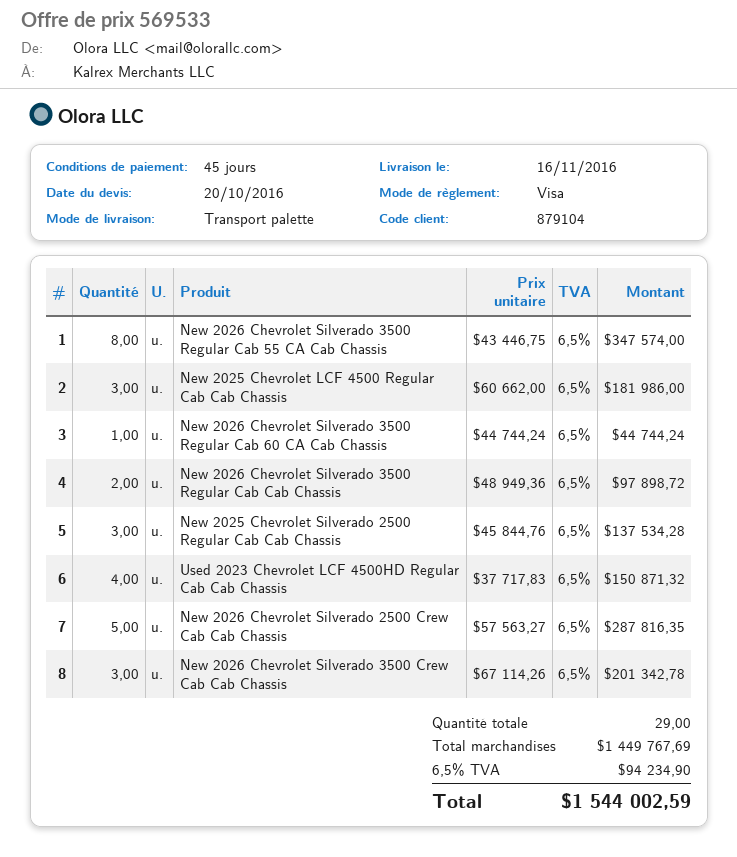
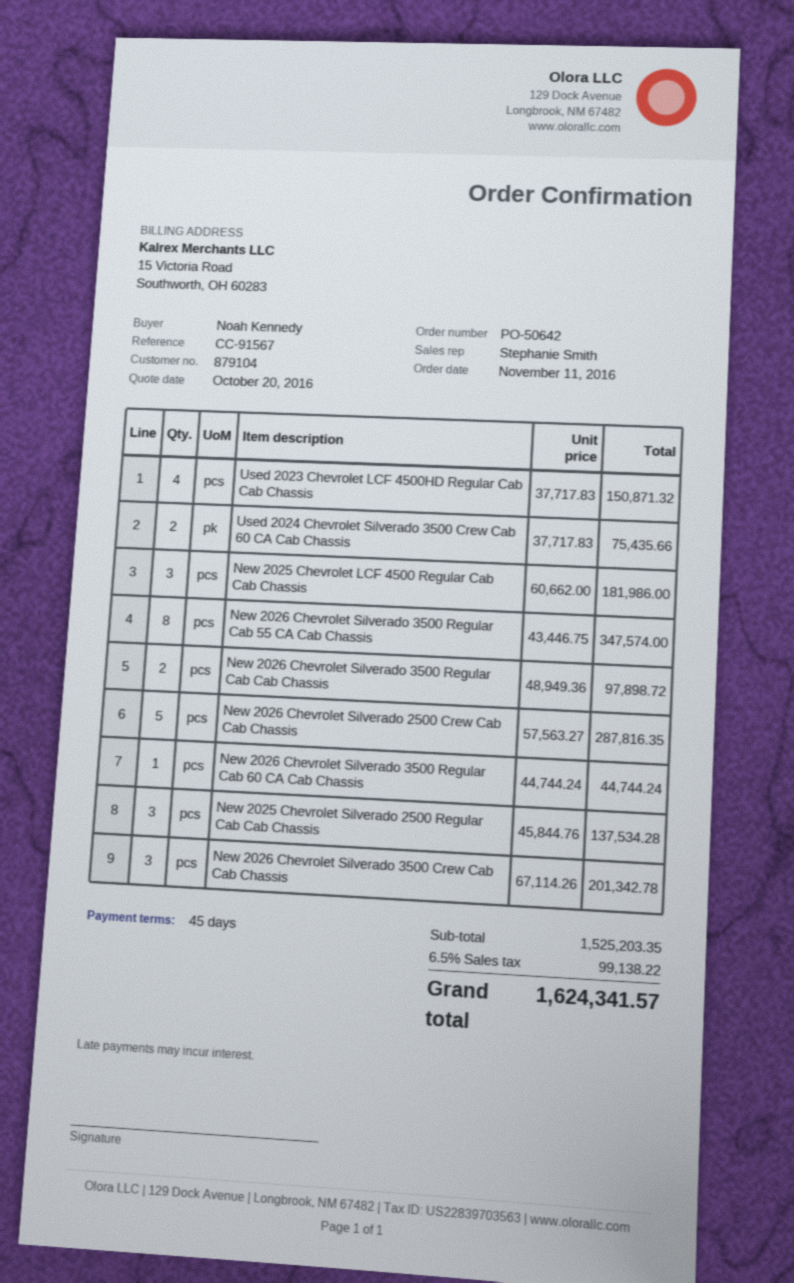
Used 2024 Chevrolet Silverado 3500 Crew Cab 60 CA Cab Chassis: none -> 2 x 37717.83 = 75435.66
subtotal: 1449767.69 -> 1525203.35
tax: 6.5% = 94234.90 -> 6.5% = 99138.22
total: 1544002.59 -> 1624341.57

